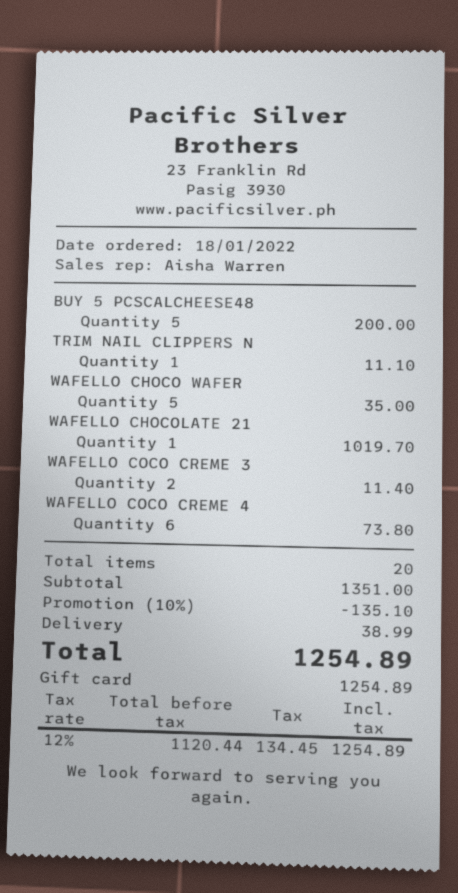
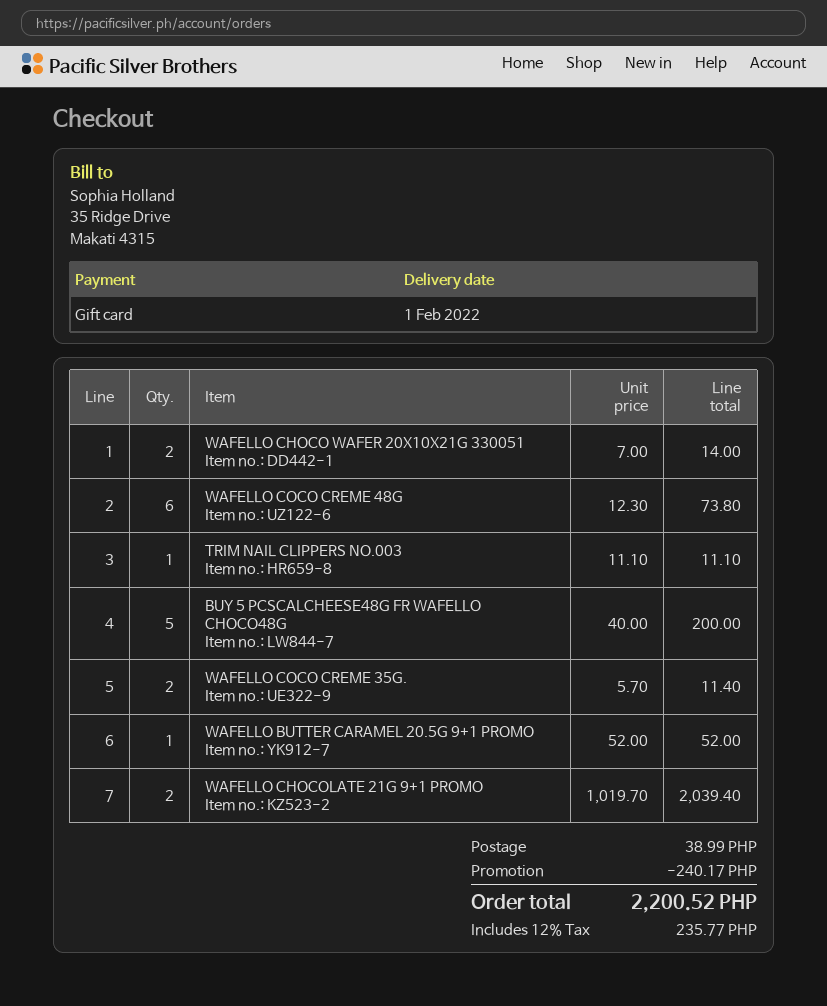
WAFELLO CHOCO WAFER: 5 for 35.00 -> 2 for 14.00
WAFELLO CHOCOLATE 21: 1 for 1019.70 -> 2 for 2039.40
WAFELLO BUTTER CARAMEL 20.5G 9+1 PROMO: none -> 1 for 52.00
discount: 135.10 -> 240.17
tax: 12% = 134.45 -> 12% = 235.77
total: 1254.89 -> 2200.52

